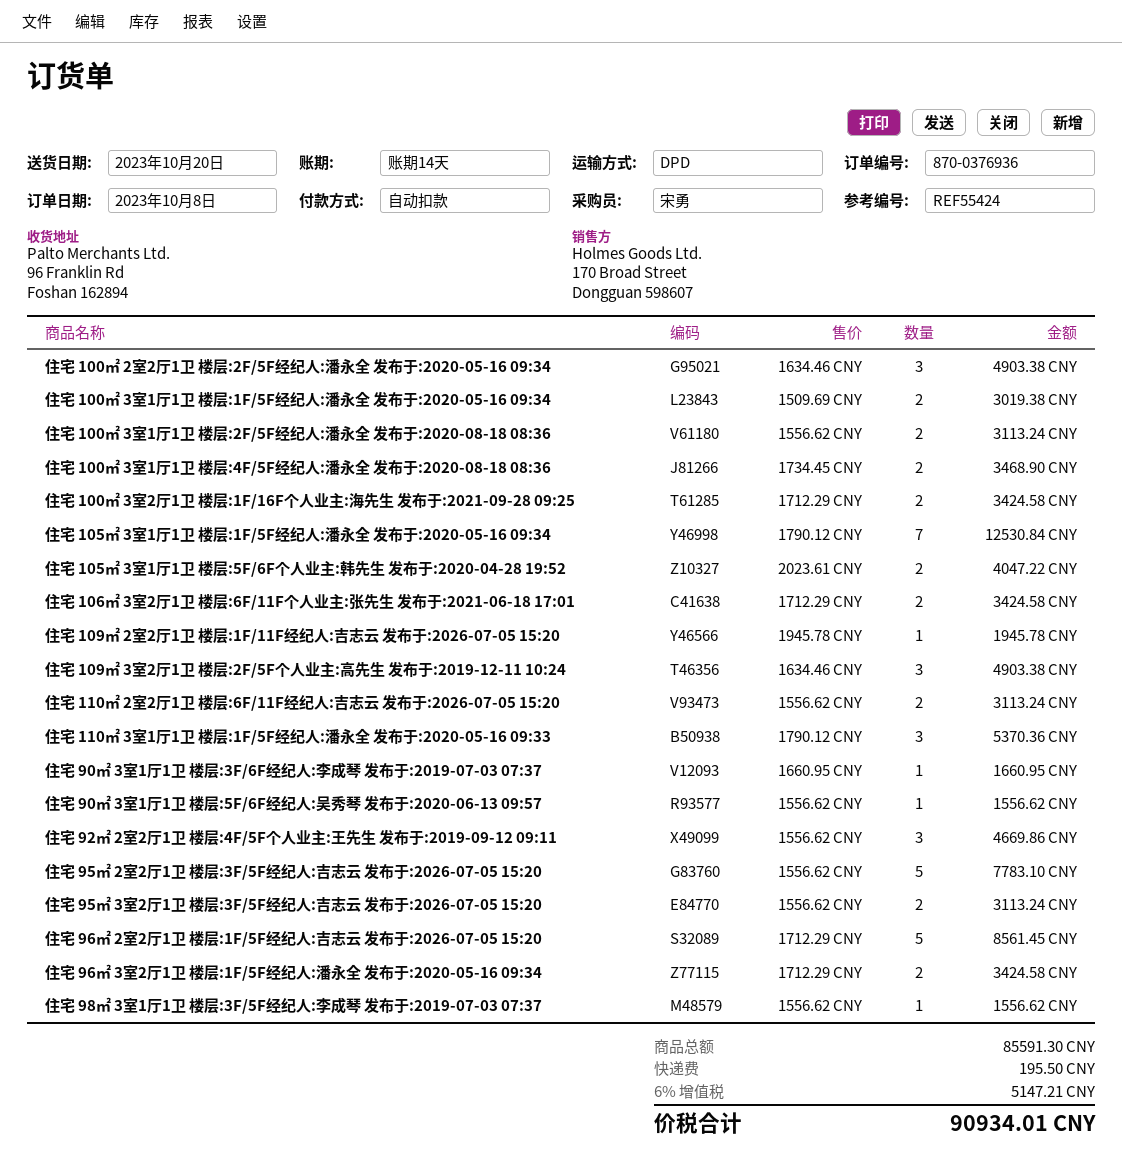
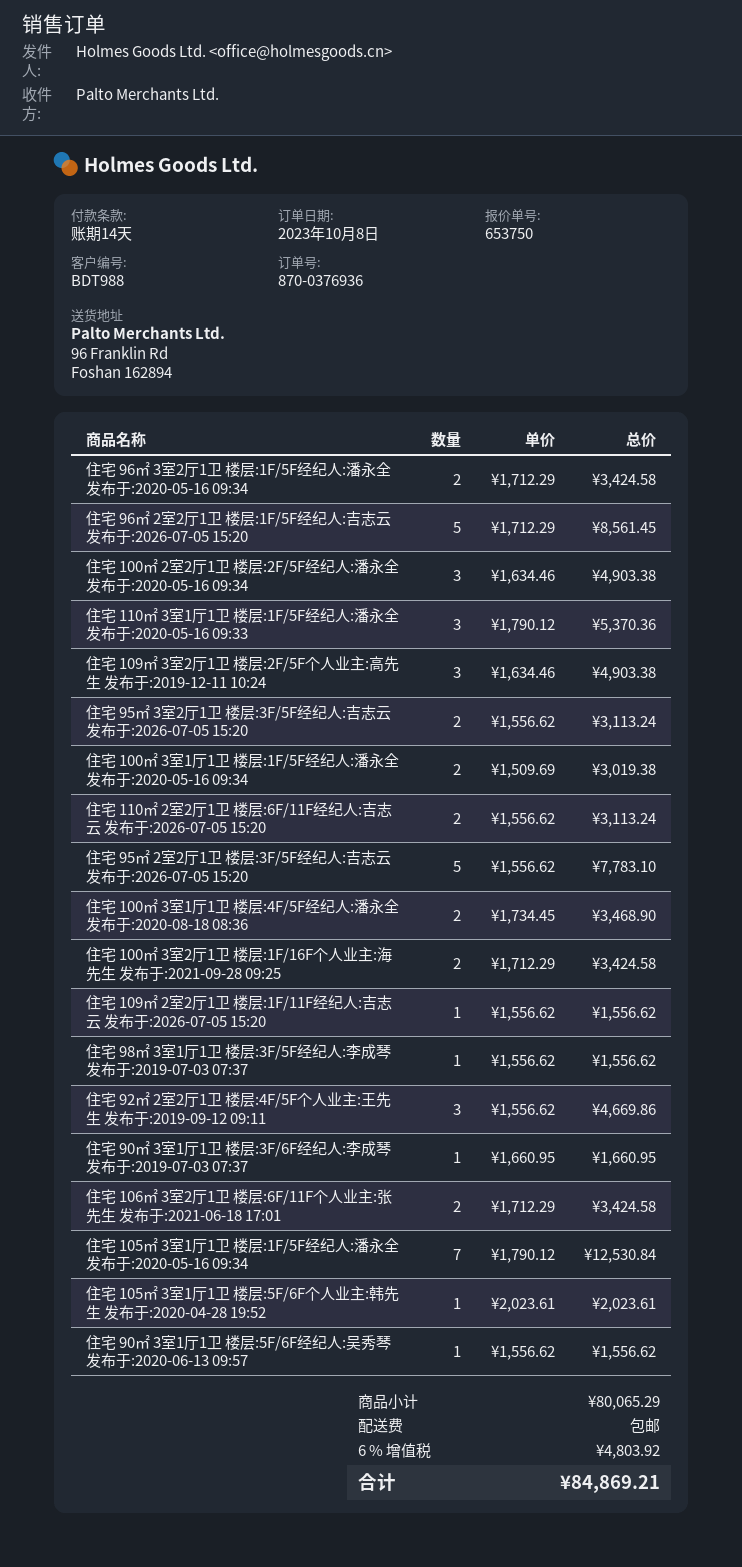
住宅 100㎡ 3室1厅1卫 楼层:2F/5F经纪人:潘永全 发布于:2020-08-18 08:36: 2 x 1556.62 = 3113.24 -> none
住宅 105㎡ 3室1厅1卫 楼层:5F/6F个人业主:韩先生 发布于:2020-04-28 19:52: 2 x 2023.61 = 4047.22 -> 1 x 2023.61 = 2023.61
住宅 109㎡ 2室2厅1卫 楼层:1F/11F经纪人:吉志云 发布于:2026-07-05 15:20: 1 x 1945.78 = 1945.78 -> 1 x 1556.62 = 1556.62
subtotal: 85591.30 -> 80065.29
shipping: 195.50 -> 0.00
tax: 6% = 5147.21 -> 6% = 4803.92
total: 90934.01 -> 84869.21

